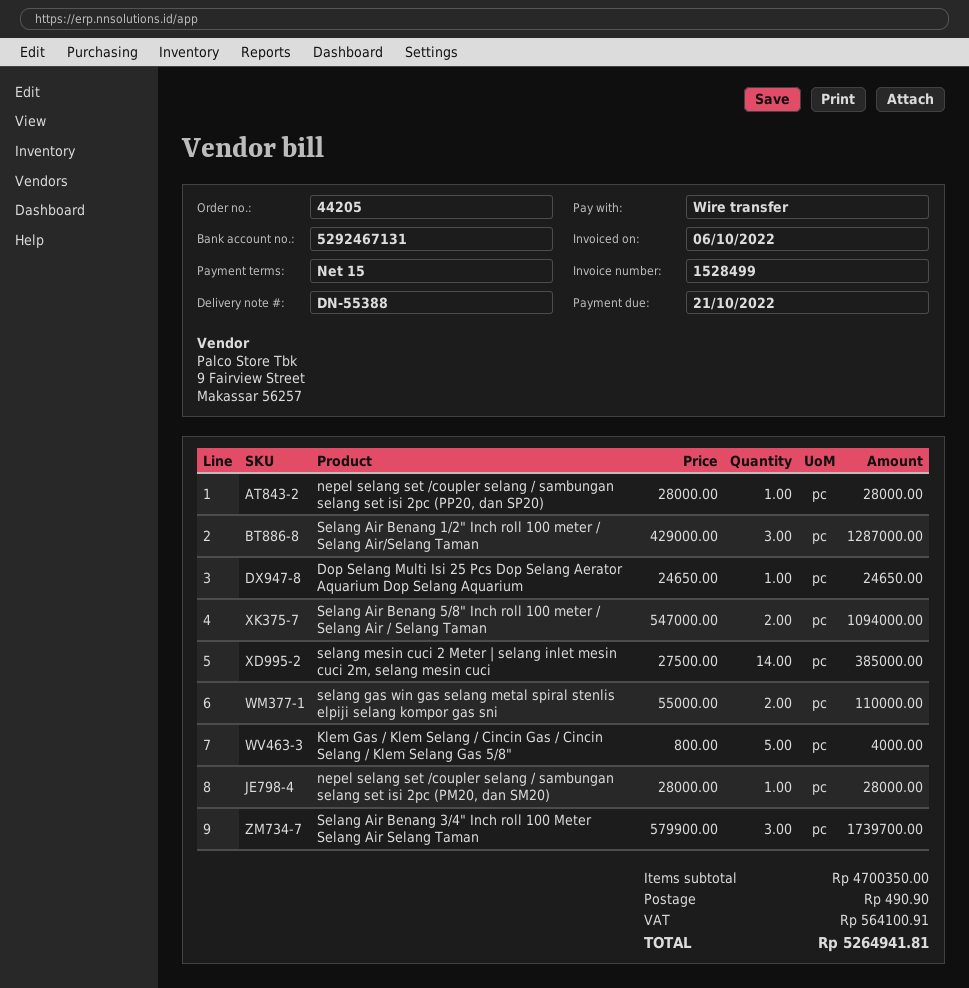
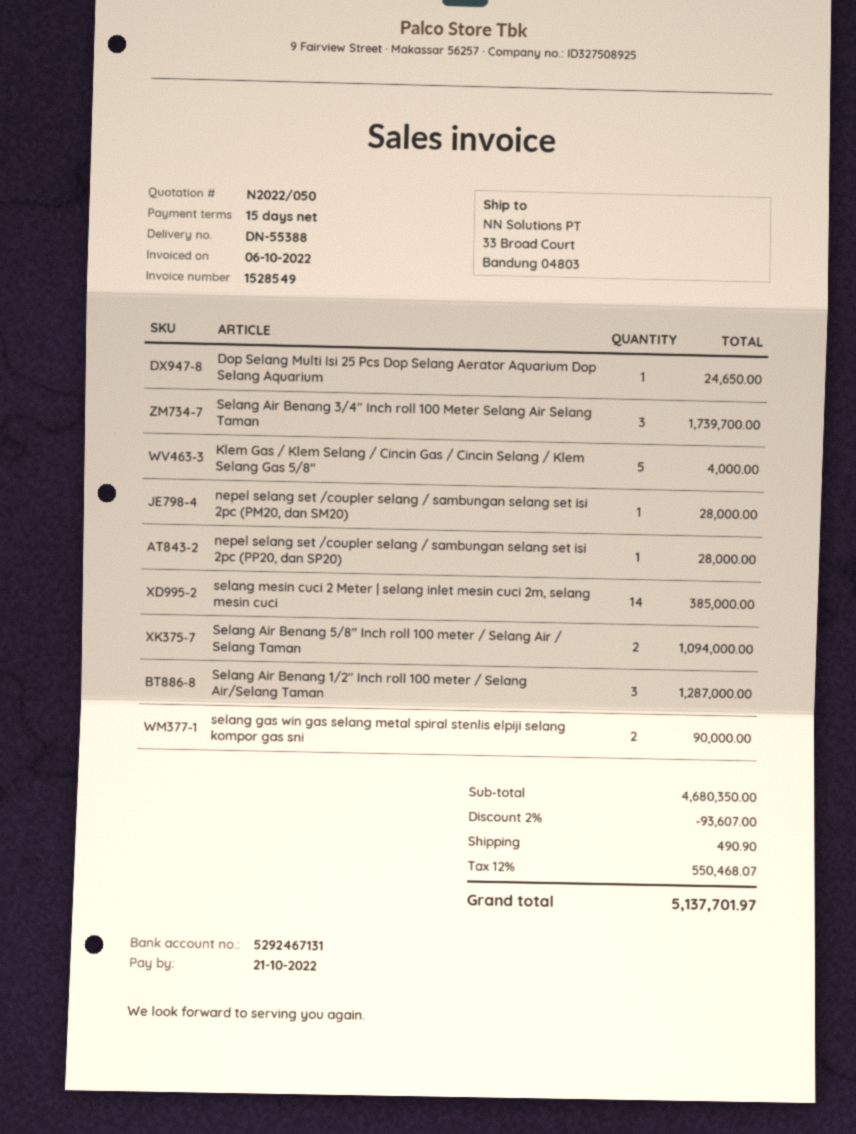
invoice number: 1528499 -> 1528549
selang gas win gas selang metal spiral stenlis elpiji selang kompor gas sni: 2 for 110000.00 -> 2 for 90000.00
subtotal: 4700350.00 -> 4680350.00
discount: none -> 2% = 93607.00
tax: 564100.91 -> 550468.07
total: 5264941.81 -> 5137701.97

